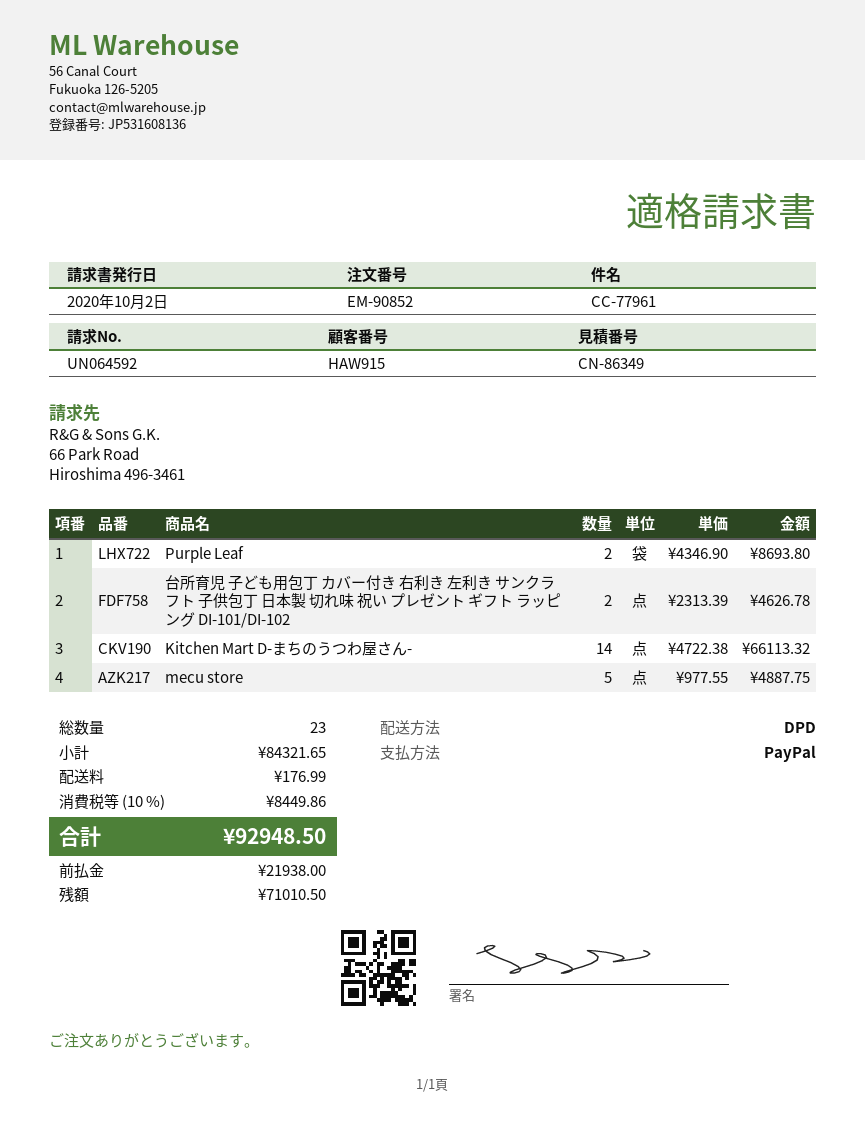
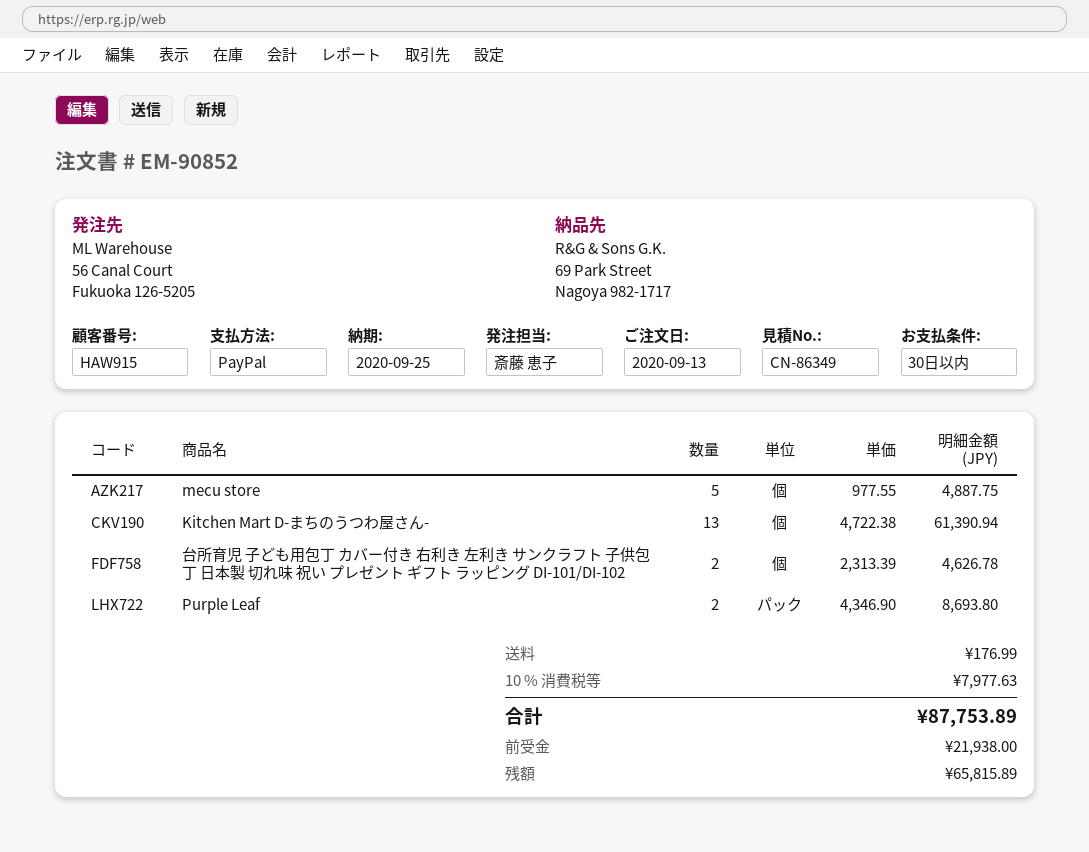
Kitchen Mart D-まちのうつわ屋さん-: 14 x 4722.38 = 66113.32 -> 13 x 4722.38 = 61390.94
tax: 10% = 8449.86 -> 10% = 7977.63
total: 92948.50 -> 87753.89
balance: 71010.50 -> 65815.89

